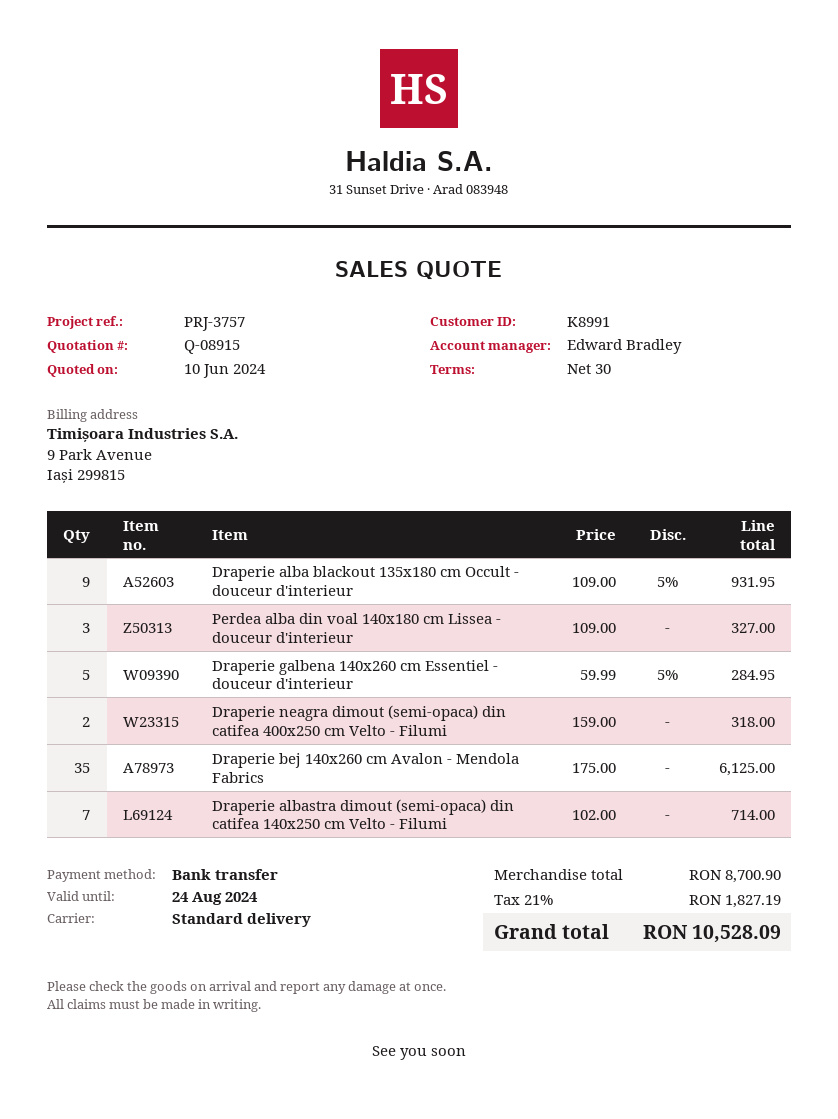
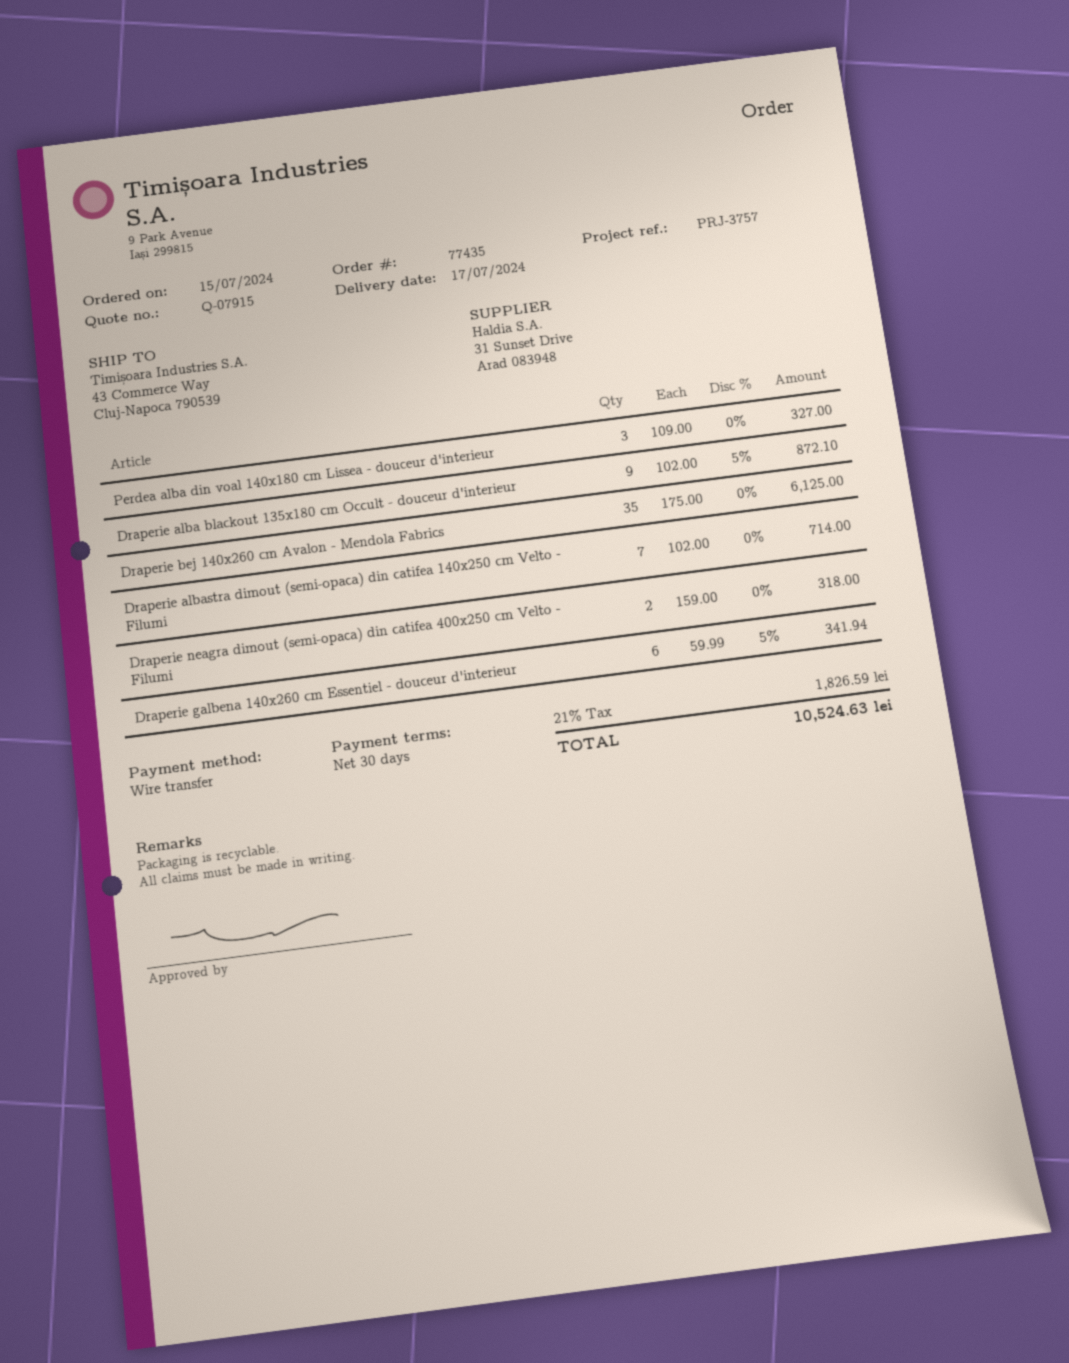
quote number: Q-08915 -> Q-07915
Draperie alba blackout 135x180 cm Occult - douceur d'interieur: 9 x 109.00 - 5% = 931.95 -> 9 x 102.00 - 5% = 872.10
Draperie galbena 140x260 cm Essentiel - douceur d'interieur: 5 x 59.99 - 5% = 284.95 -> 6 x 59.99 - 5% = 341.94
tax: 21% = 1827.19 -> 21% = 1826.59
total: 10528.09 -> 10524.63

